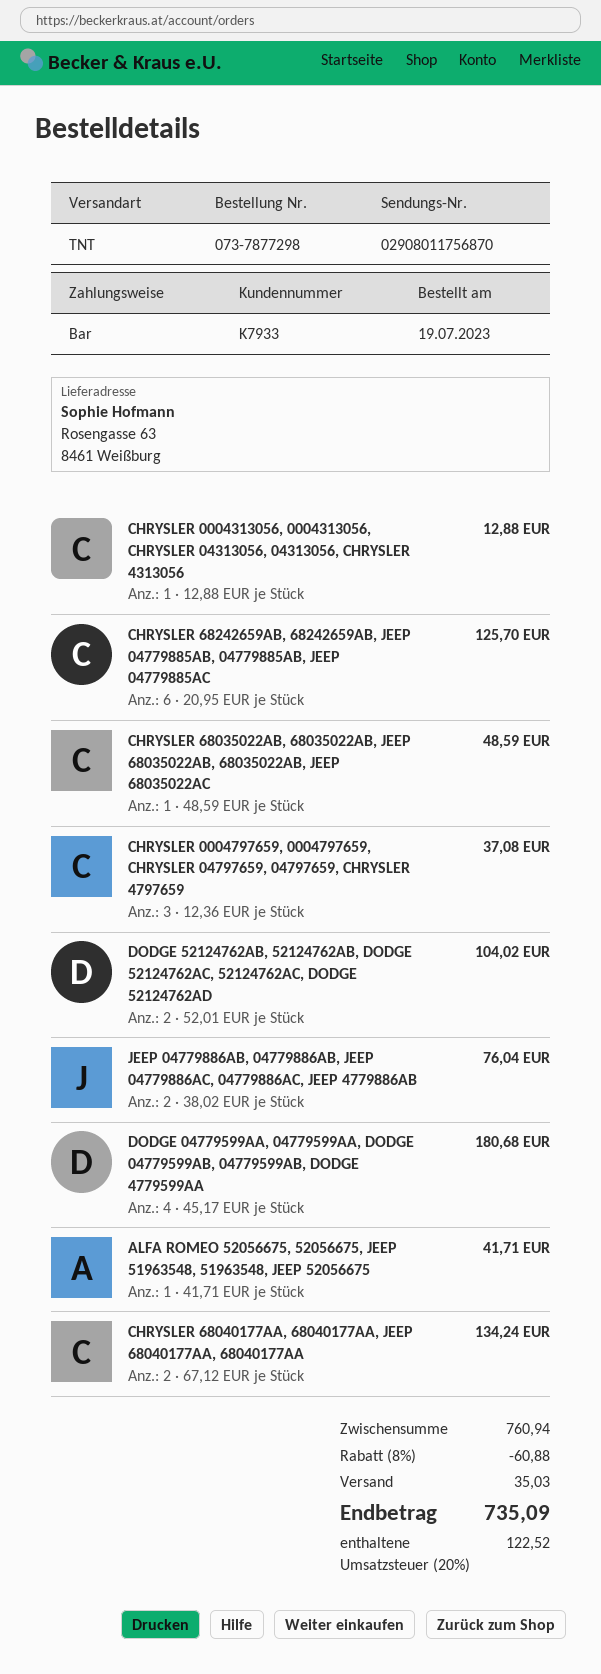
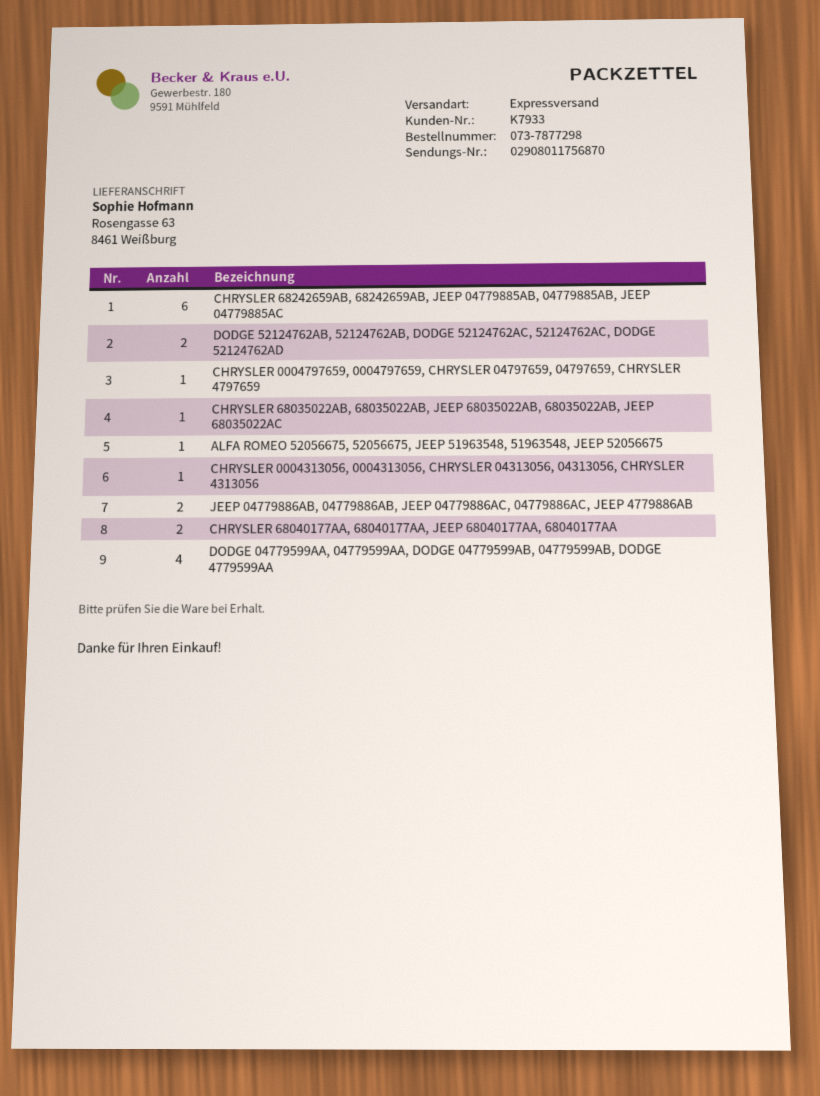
shipping method: TNT -> express
CHRYSLER 0004797659, 0004797659, CHRYSLER 04797659, 04797659, CHRYSLER 4797659: 3 -> 1

